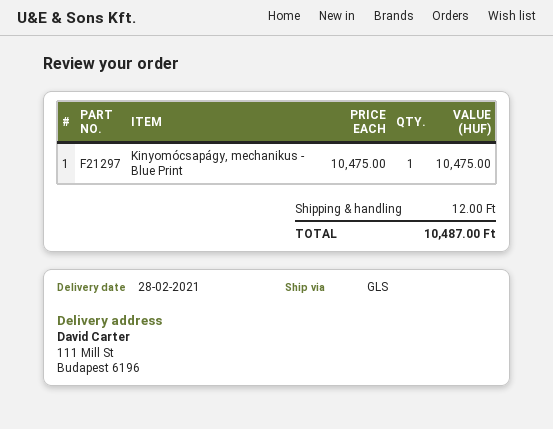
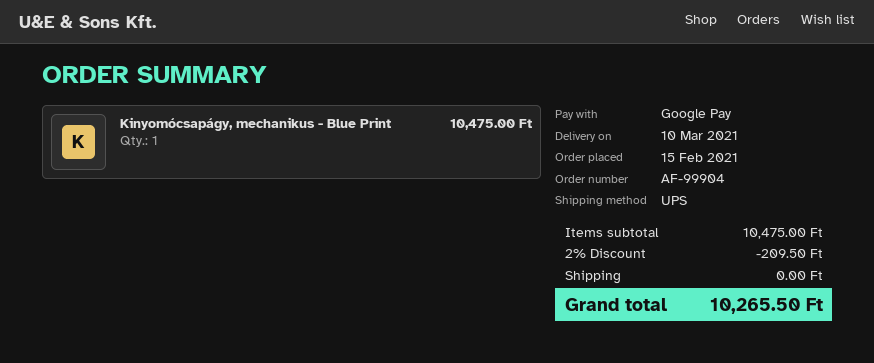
delivery date: 2021-02-28 -> 2021-03-10
shipping method: GLS -> UPS
discount: none -> 2% = 209.50
shipping: 12.00 -> 0.00
total: 10487.00 -> 10265.50

